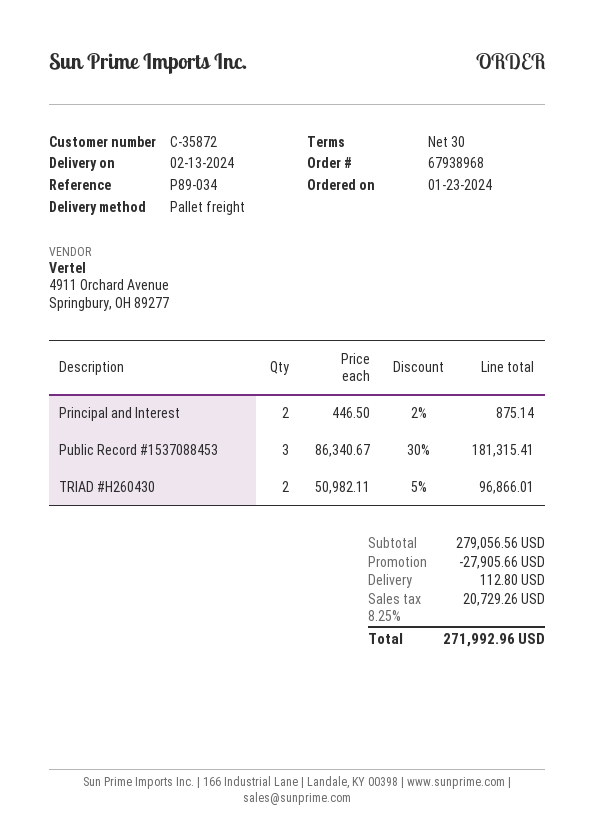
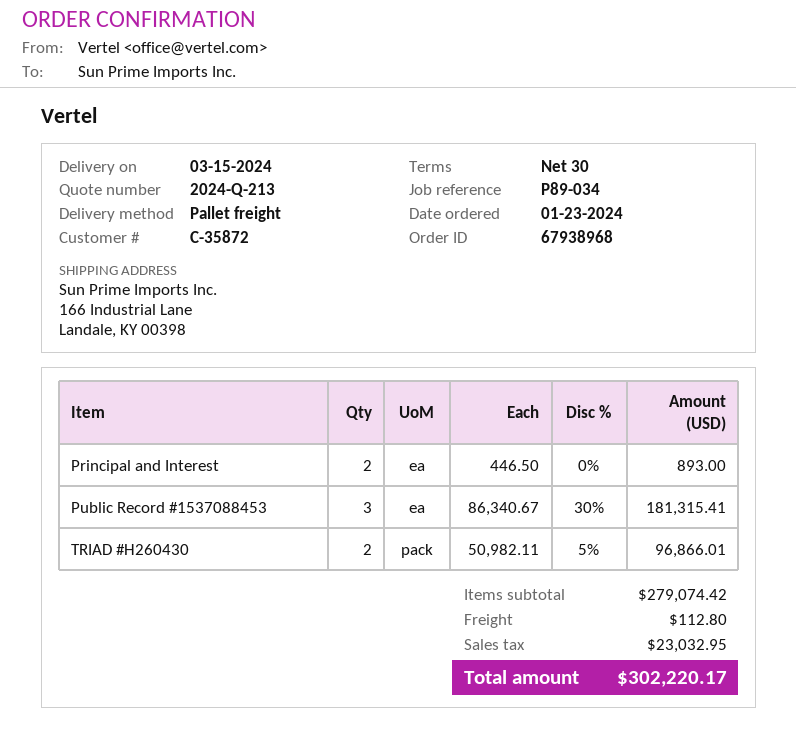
delivery date: 2024-02-13 -> 2024-03-15
Principal and Interest: 2 x 446.50 - 2% = 875.14 -> 2 x 446.50 = 893.00
subtotal: 279056.56 -> 279074.42
discount: 27905.66 -> none
tax: 20729.26 -> 23032.95
total: 271992.96 -> 302220.17

